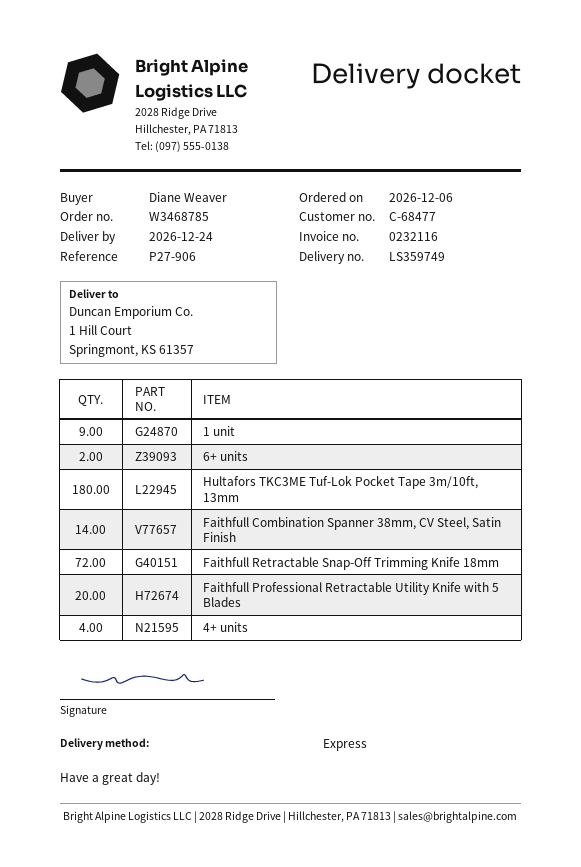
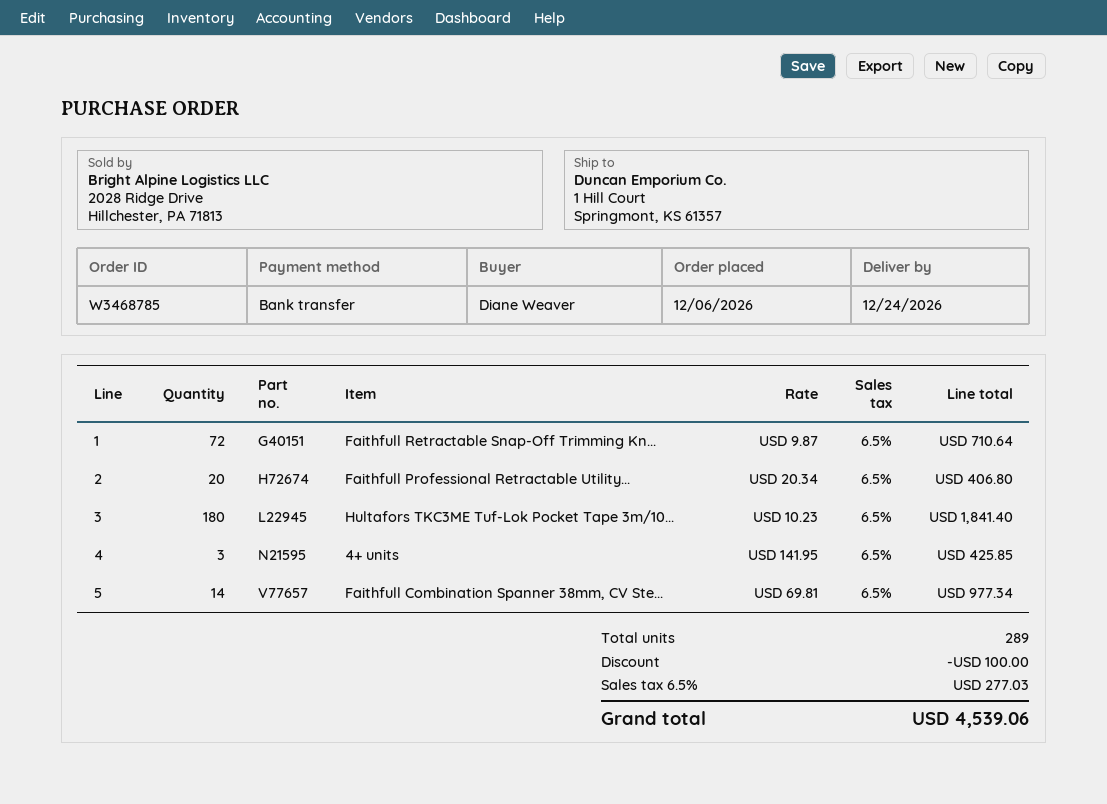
1 unit: 9 -> none
6+ units: 2 -> none
4+ units: 4 -> 3

